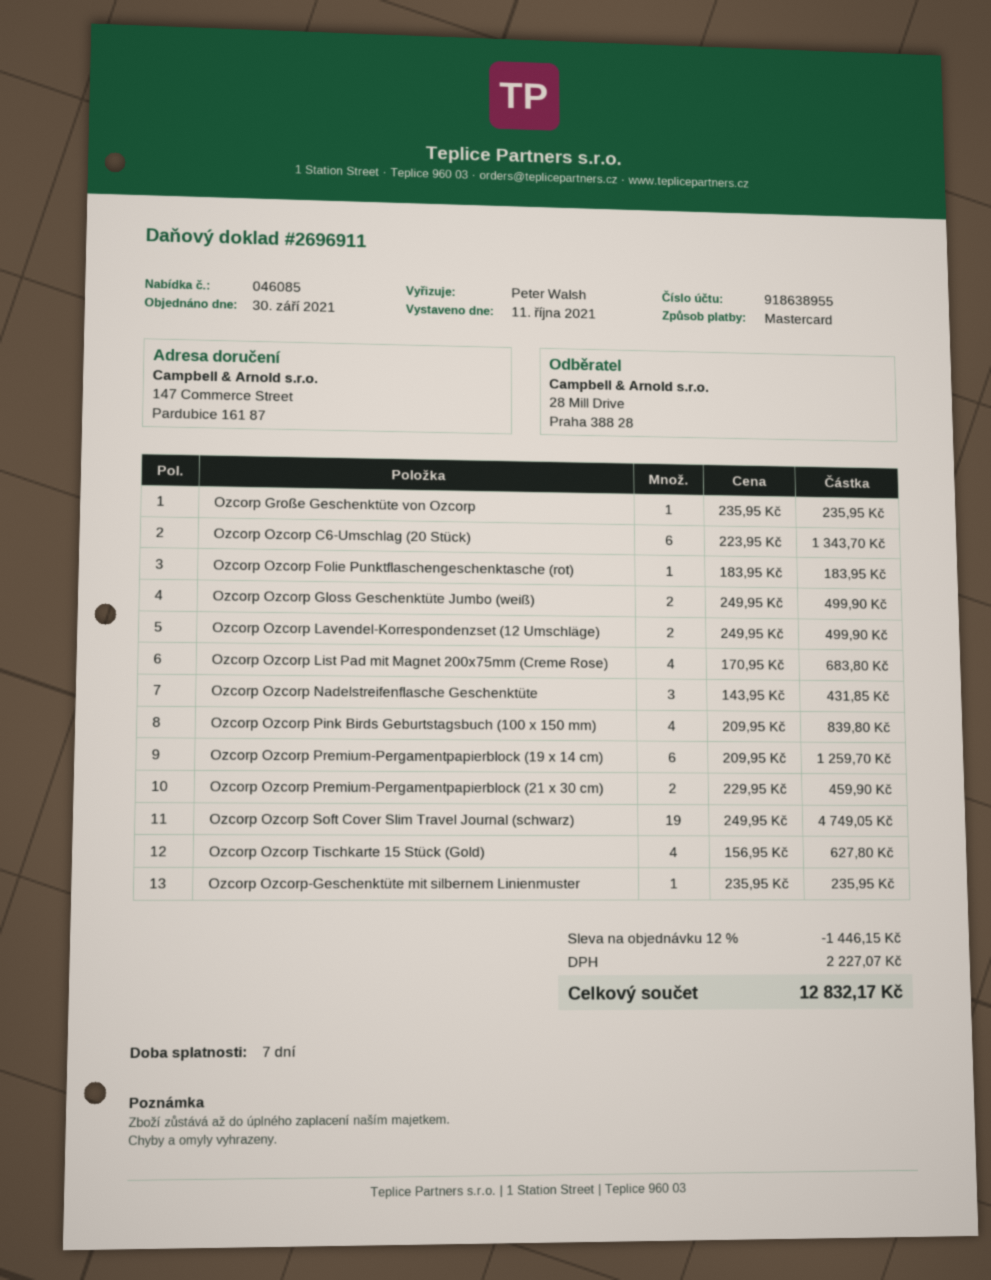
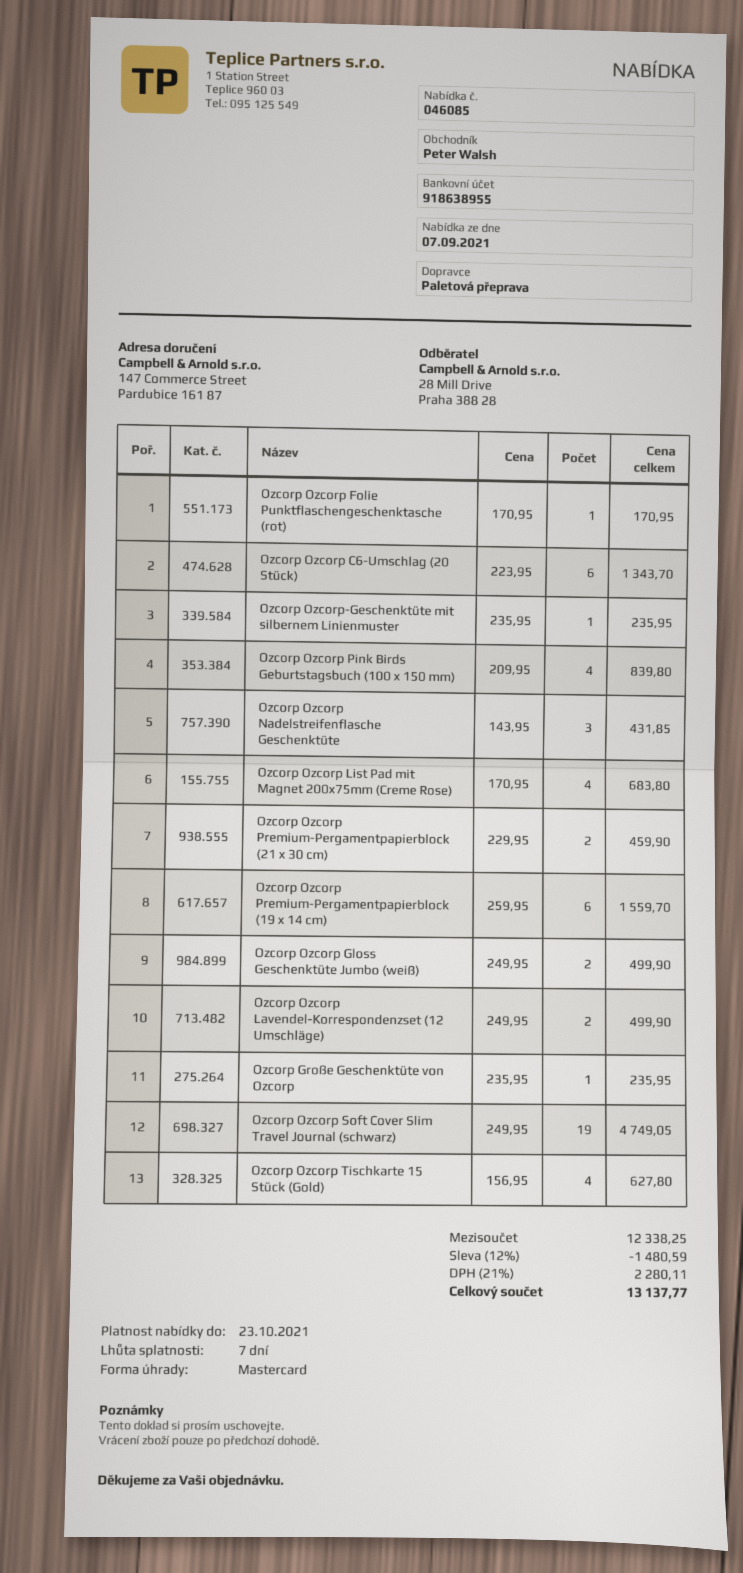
Ozcorp Ozcorp Folie Punktflaschengeschenktasche (rot): 1 x 183.95 = 183.95 -> 1 x 170.95 = 170.95
Ozcorp Ozcorp Premium-Pergamentpapierblock (19 x 14 cm): 6 x 209.95 = 1259.70 -> 6 x 259.95 = 1559.70
discount: 12% = 1446.15 -> 12% = 1480.59
tax: 2227.07 -> 2280.11
total: 12832.17 -> 13137.77

